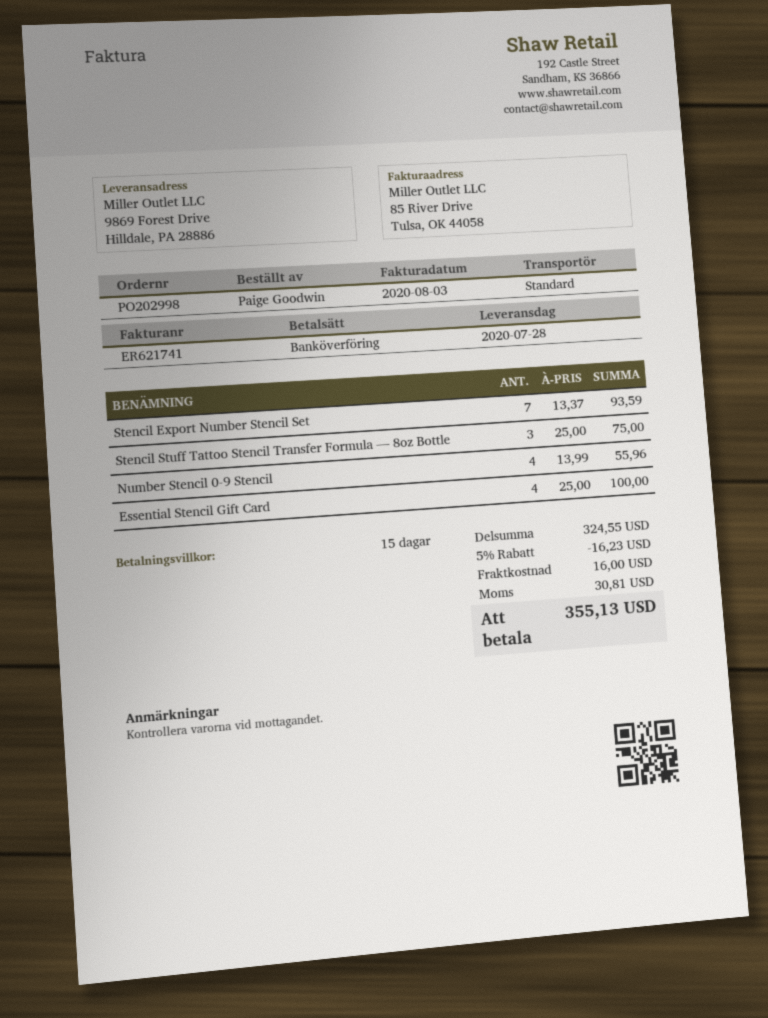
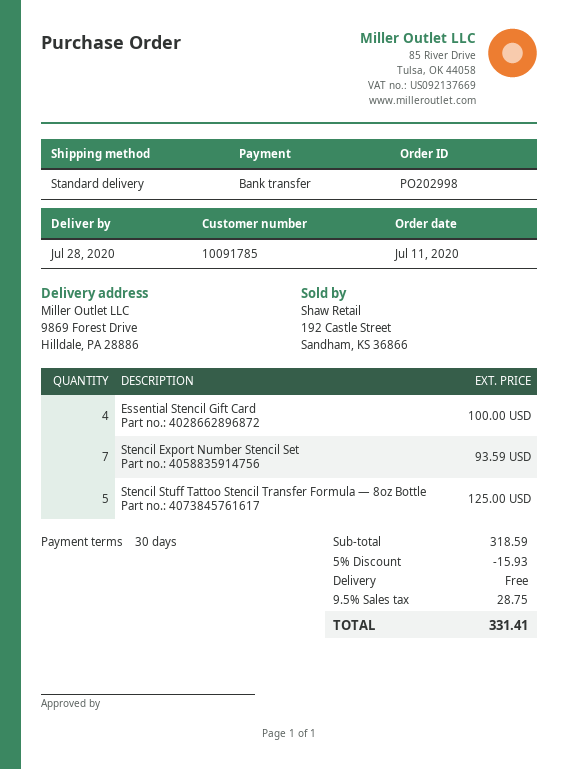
payment terms: 15 days -> 30 days
Stencil Stuff Tattoo Stencil Transfer Formula — 8oz Bottle: 3 for 75.00 -> 5 for 125.00
Number Stencil 0-9 Stencil: 4 for 55.96 -> none
subtotal: 324.55 -> 318.59
discount: 5% = 16.23 -> 5% = 15.93
shipping: 16.00 -> 0.00
tax: 30.81 -> 28.75
total: 355.13 -> 331.41

